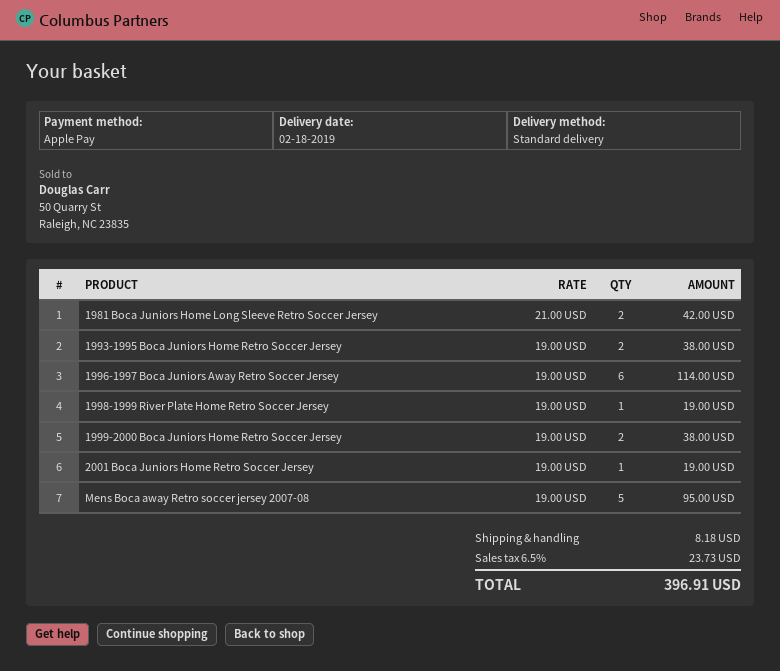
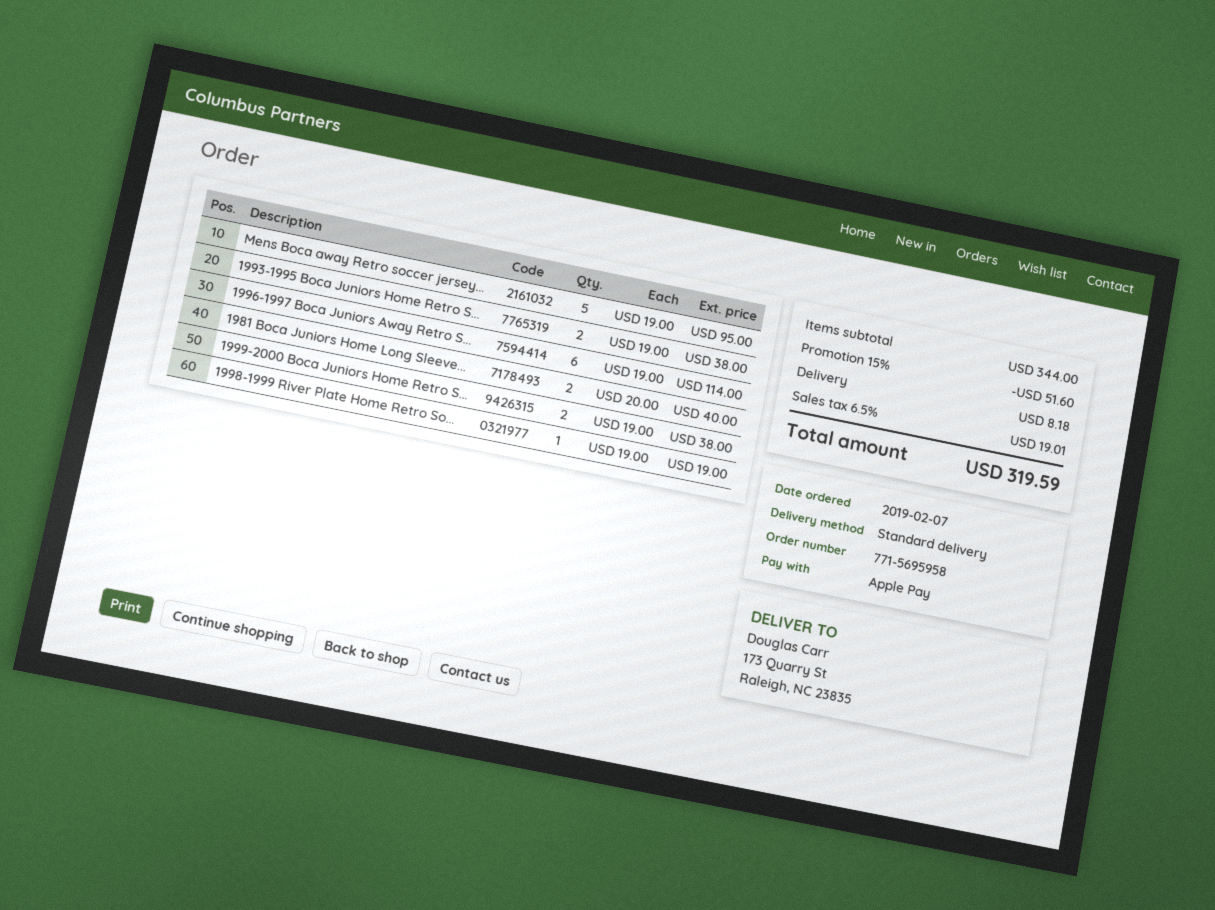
1981 Boca Juniors Home Long Sleeve Retro Soccer Jersey: 2 x 21.00 = 42.00 -> 2 x 20.00 = 40.00
2001 Boca Juniors Home Retro Soccer Jersey: 1 x 19.00 = 19.00 -> none
discount: none -> 15% = 51.60
tax: 6.5% = 23.73 -> 6.5% = 19.01
total: 396.91 -> 319.59

